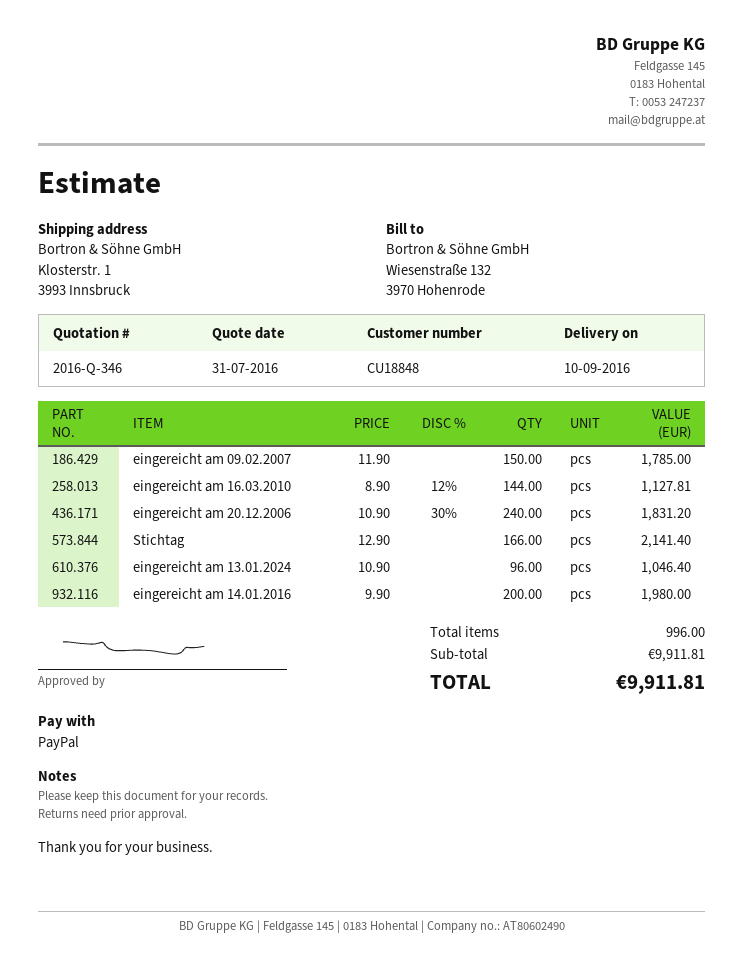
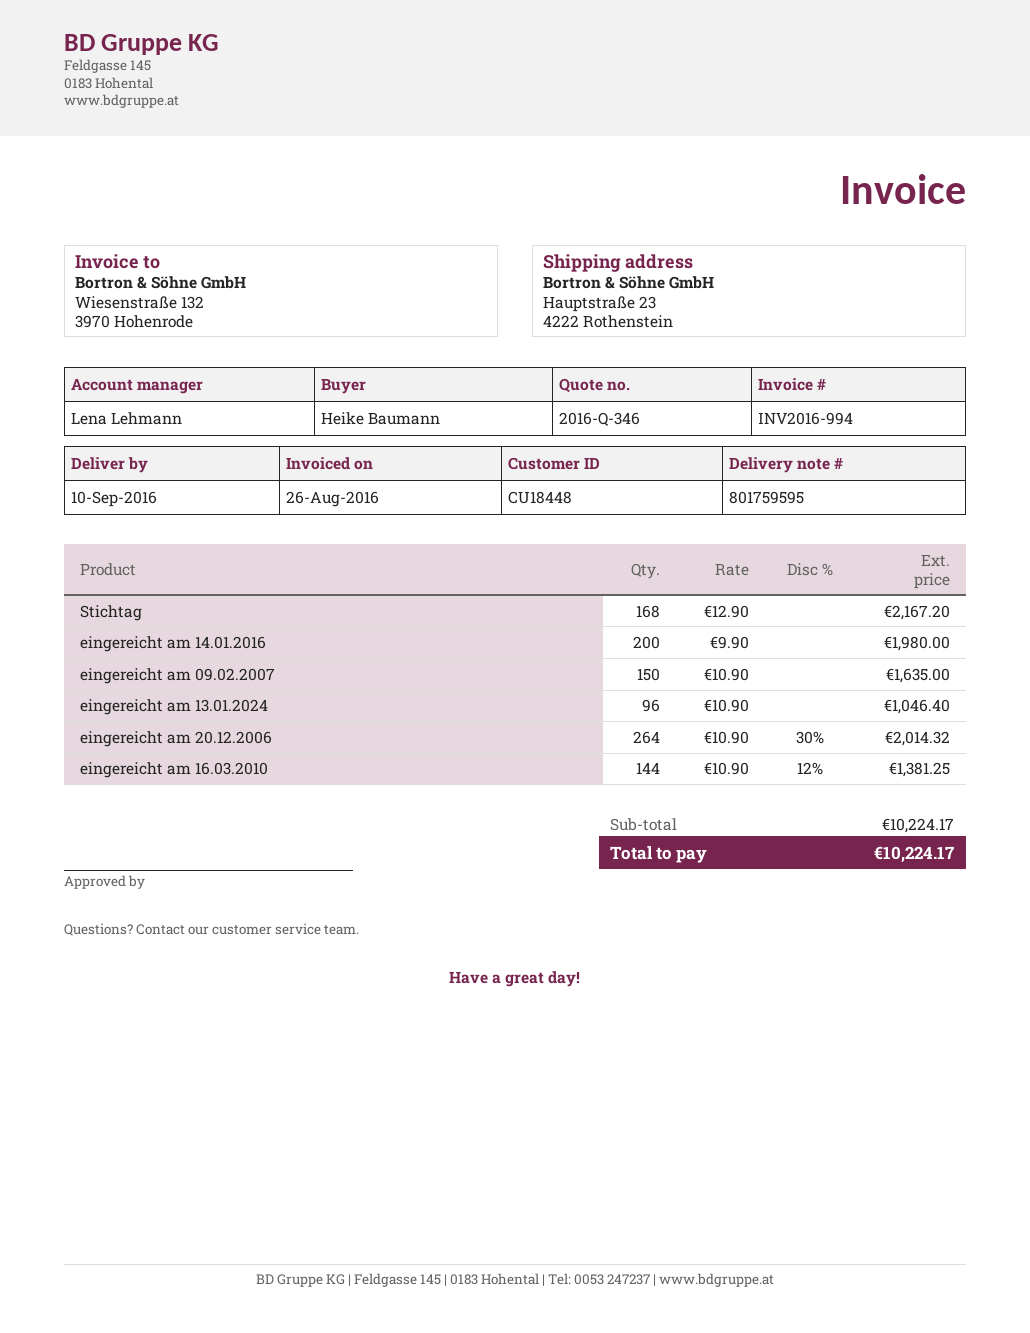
customer number: CU18848 -> CU18448
ship to: Klosterstr. 1, 3993 Innsbruck -> Hauptstraße 23, 4222 Rothenstein
eingereicht am 09.02.2007: 150 x 11.90 = 1785.00 -> 150 x 10.90 = 1635.00
eingereicht am 16.03.2010: 144 x 8.90 - 12% = 1127.81 -> 144 x 10.90 - 12% = 1381.25
eingereicht am 20.12.2006: 240 x 10.90 - 30% = 1831.20 -> 264 x 10.90 - 30% = 2014.32
Stichtag: 166 x 12.90 = 2141.40 -> 168 x 12.90 = 2167.20
subtotal: 9911.81 -> 10224.17
total: 9911.81 -> 10224.17

